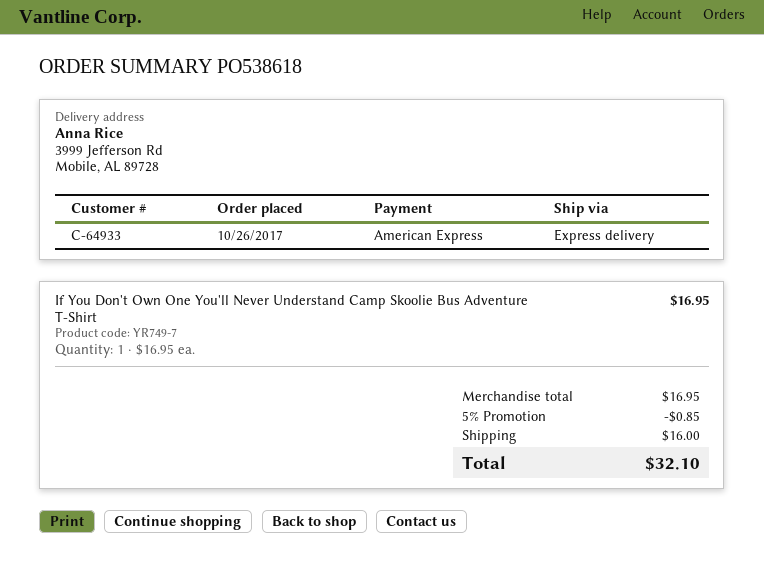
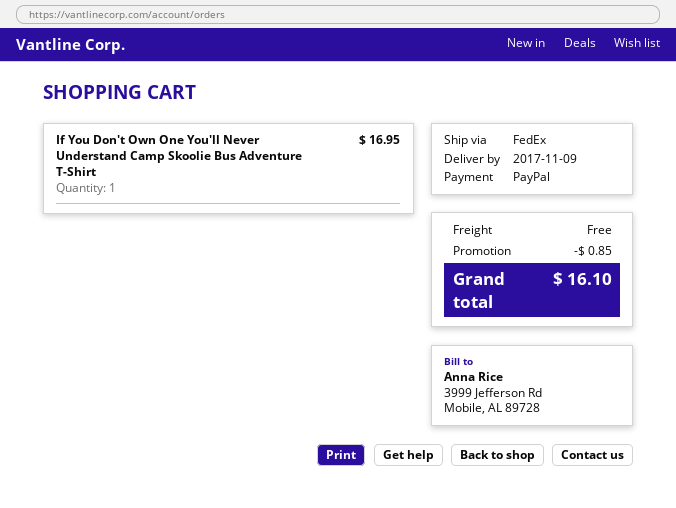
payment method: American Express -> PayPal
shipping method: express -> FedEx
shipping: 16.00 -> 0.00
total: 32.10 -> 16.10

